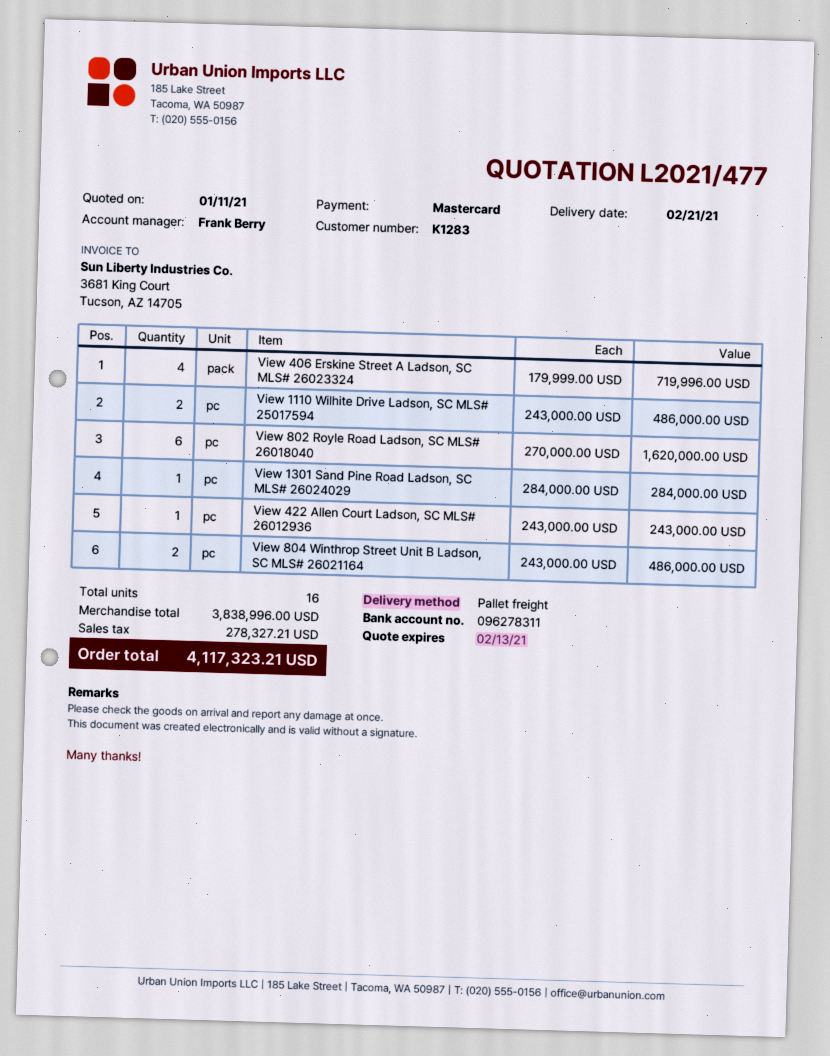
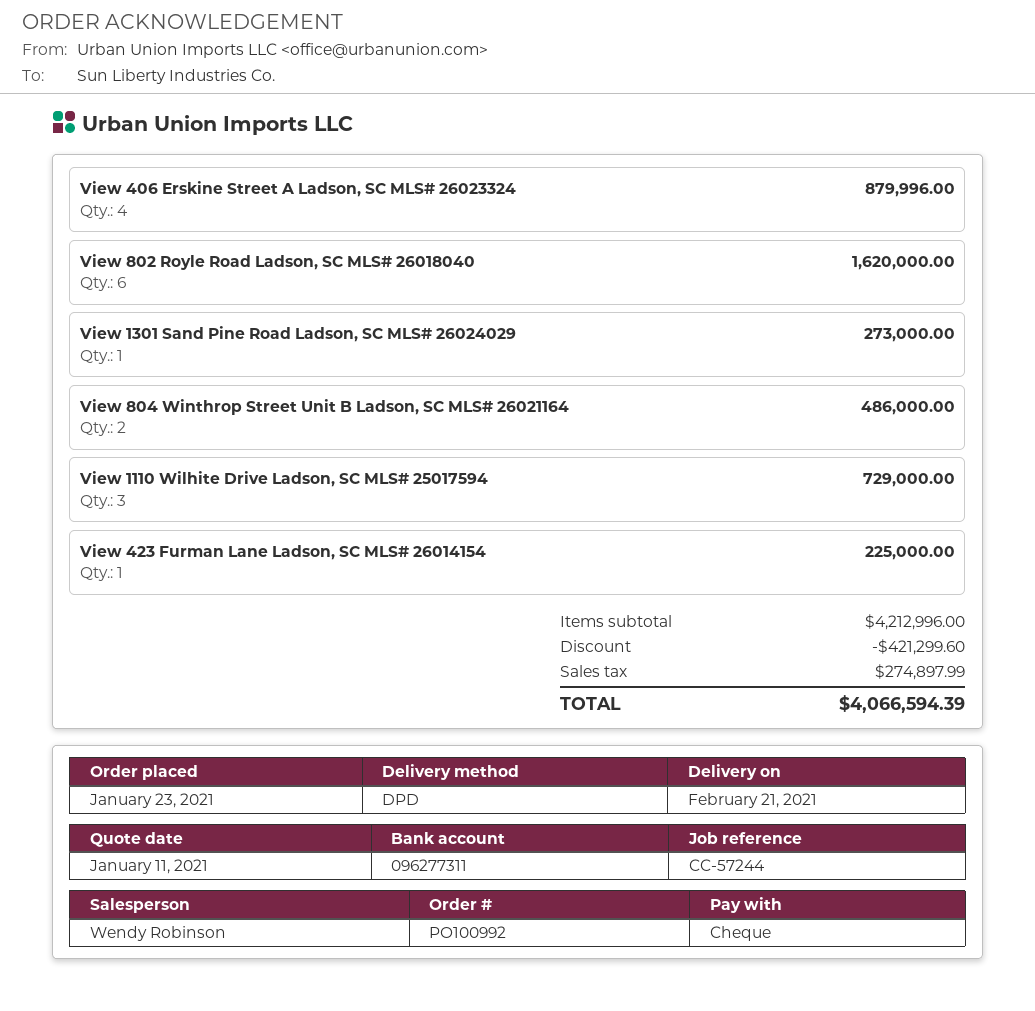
sales rep: Frank Berry -> Wendy Robinson
payment method: Mastercard -> cheque
bank account: 096278311 -> 096277311
shipping method: pallet freight -> DPD
View 406 Erskine Street A Ladson, SC MLS# 26023324: 4 for 719996.00 -> 4 for 879996.00
View 1110 Wilhite Drive Ladson, SC MLS# 25017594: 2 for 486000.00 -> 3 for 729000.00
View 1301 Sand Pine Road Ladson, SC MLS# 26024029: 1 for 284000.00 -> 1 for 273000.00
View 422 Allen Court Ladson, SC MLS# 26012936: 1 for 243000.00 -> none
View 423 Furman Lane Ladson, SC MLS# 26014154: none -> 1 for 225000.00
subtotal: 3838996.00 -> 4212996.00
discount: none -> 421299.60
tax: 278327.21 -> 274897.99
total: 4117323.21 -> 4066594.39

